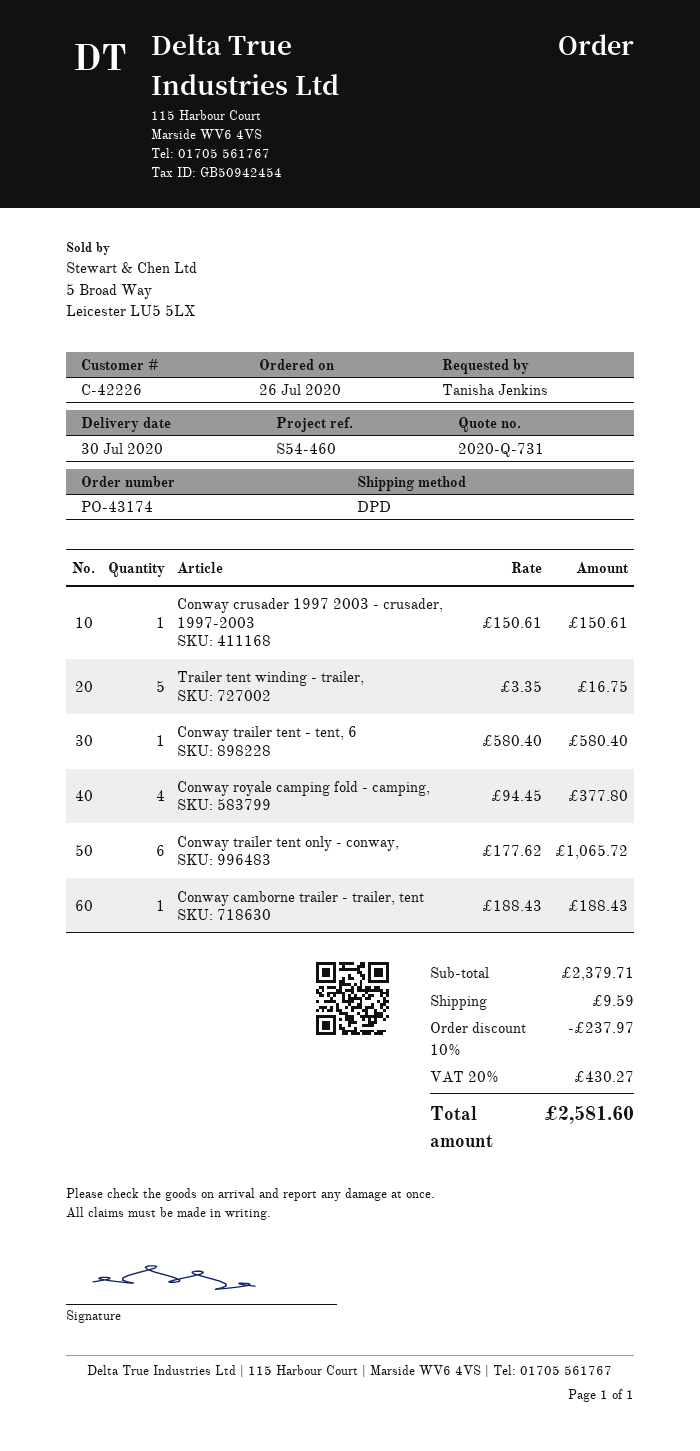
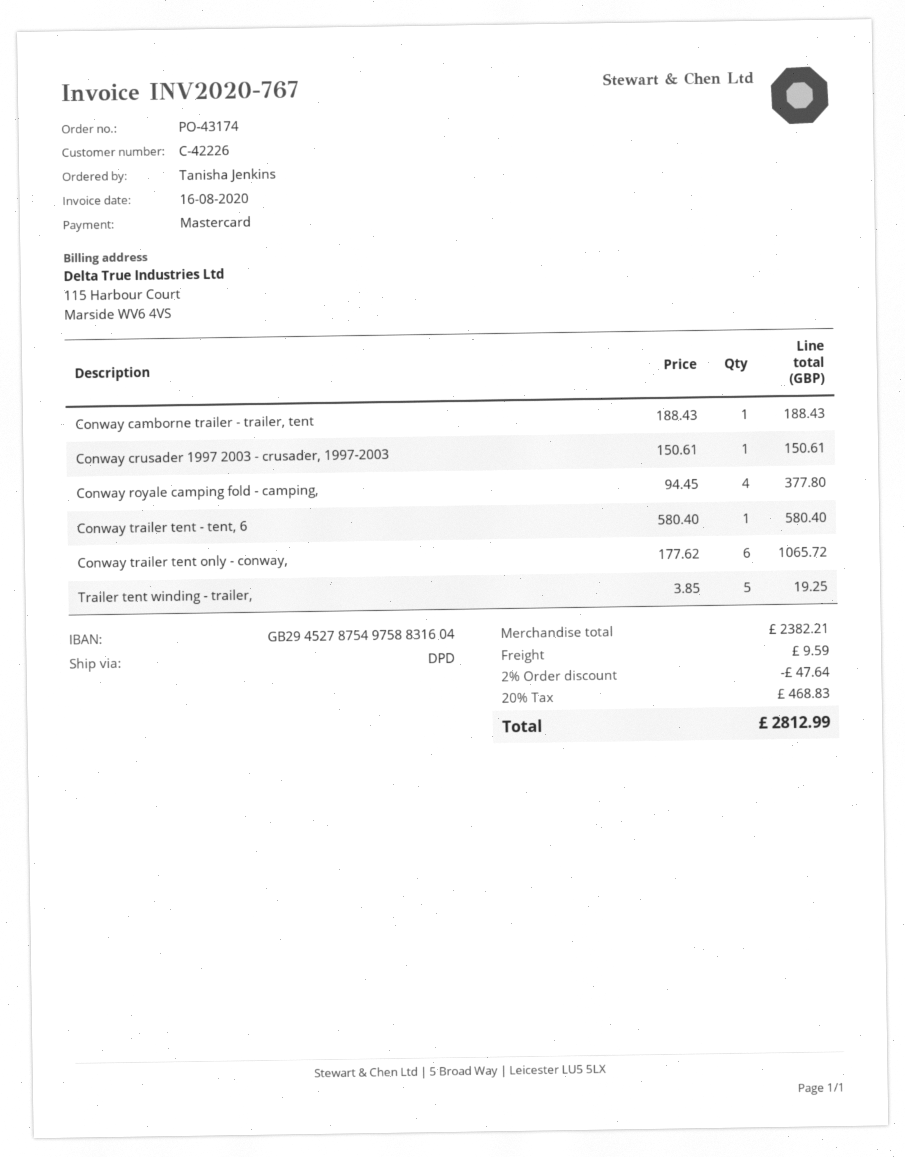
Trailer tent winding - trailer,: 5 x 3.35 = 16.75 -> 5 x 3.85 = 19.25
subtotal: 2379.71 -> 2382.21
discount: 10% = 237.97 -> 2% = 47.64
tax: 20% = 430.27 -> 20% = 468.83
total: 2581.60 -> 2812.99

